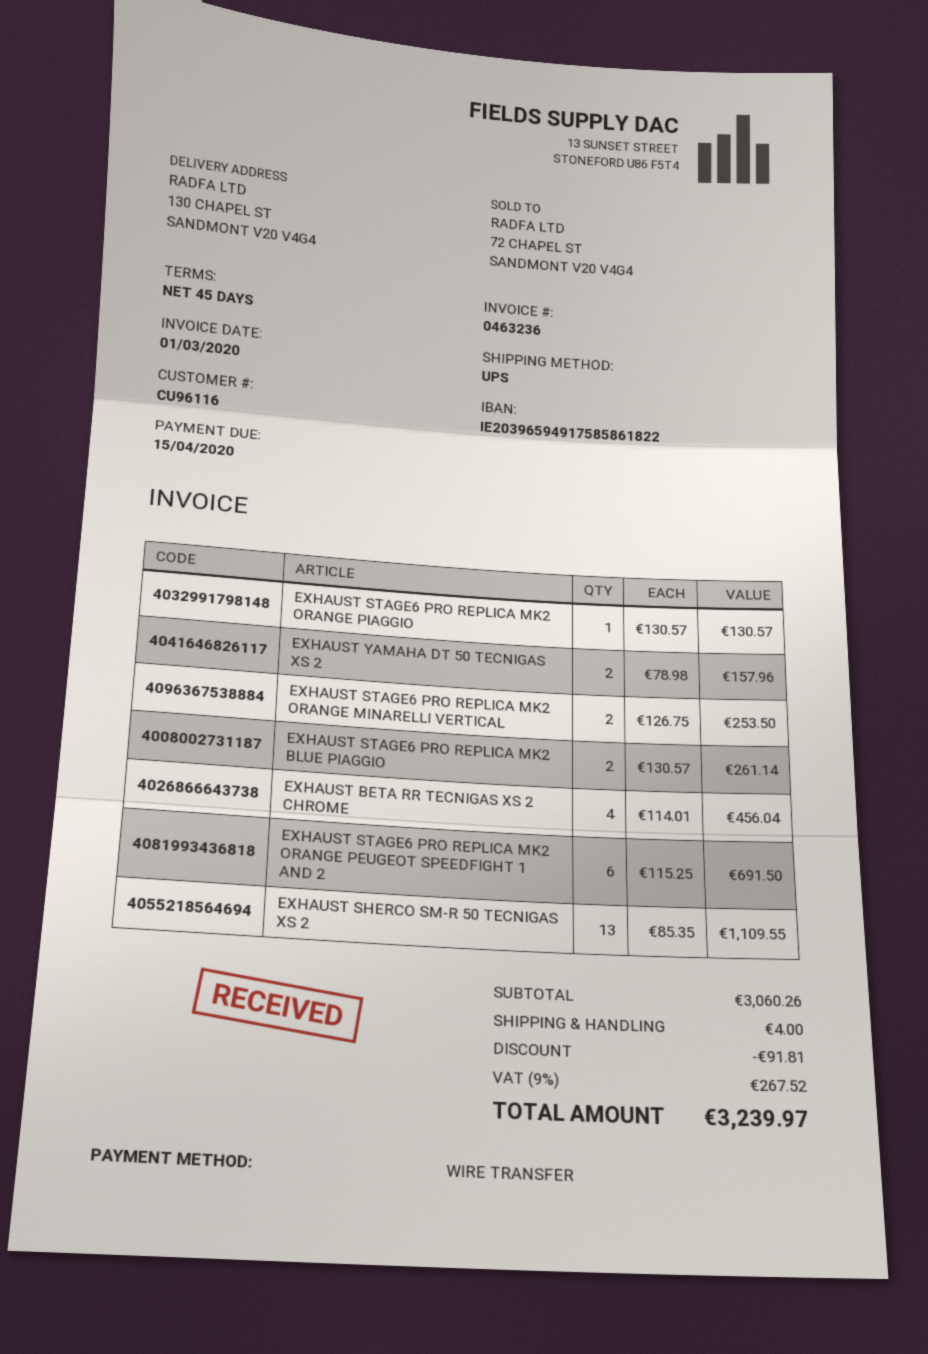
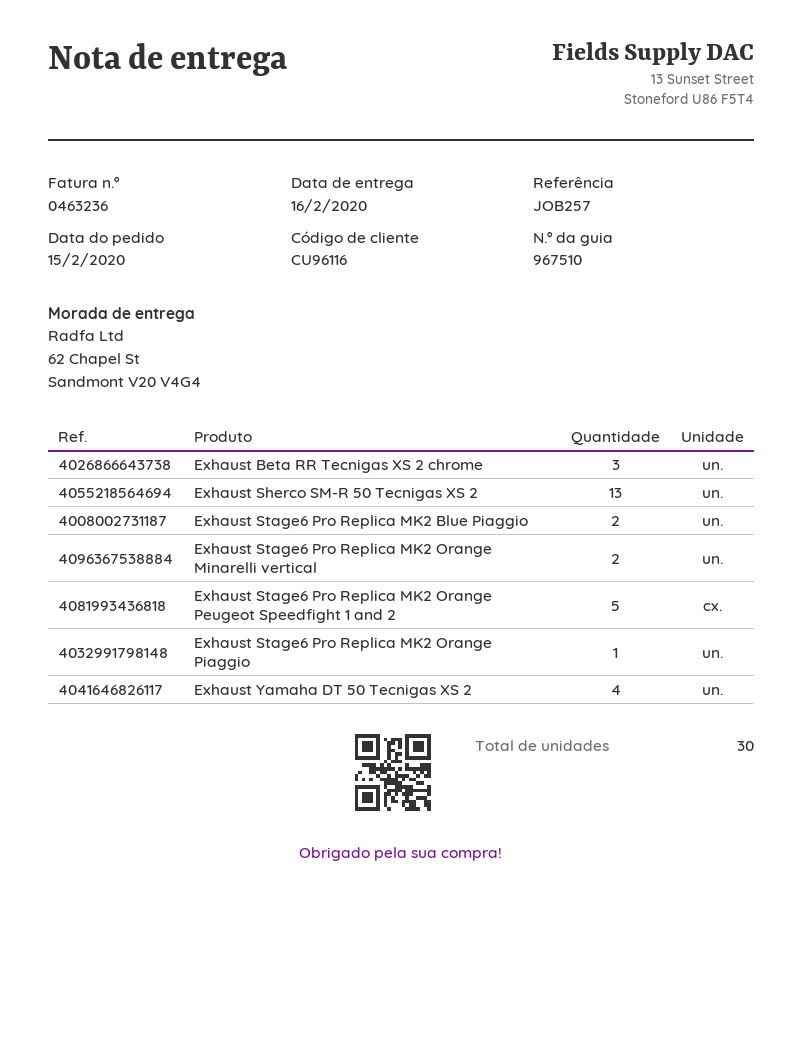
ship to: 130 CHAPEL ST, SANDMONT V20 V4G4 -> 62 Chapel St, Sandmont V20 V4G4
EXHAUST YAMAHA DT 50 TECNIGAS XS 2: 2 -> 4
EXHAUST BETA RR TECNIGAS XS 2 CHROME: 4 -> 3
EXHAUST STAGE6 PRO REPLICA MK2 ORANGE PEUGEOT SPEEDFIGHT 1 AND 2: 6 -> 5

